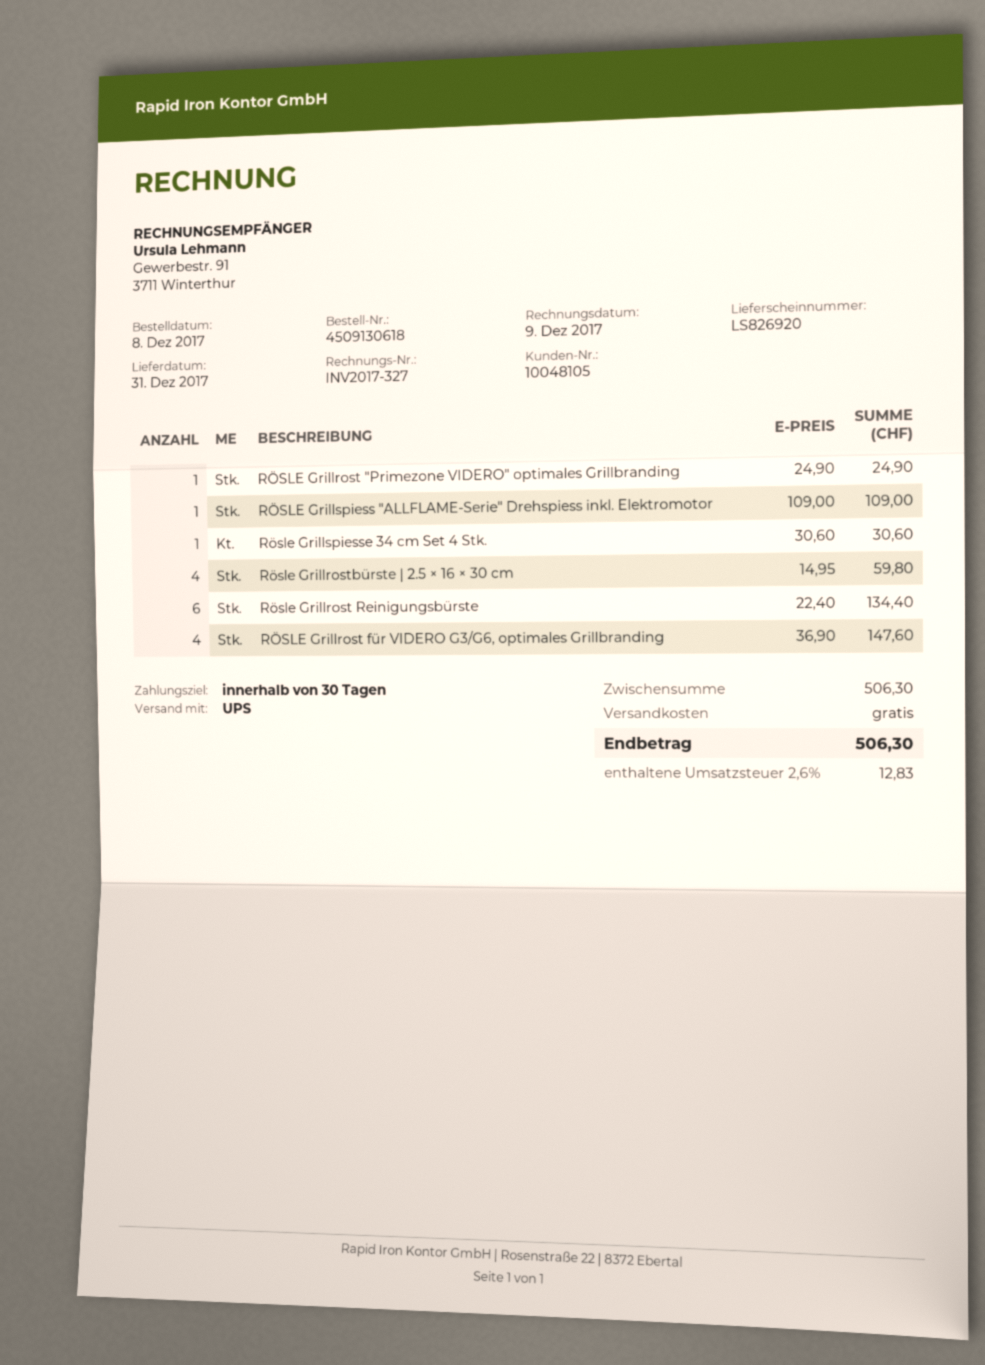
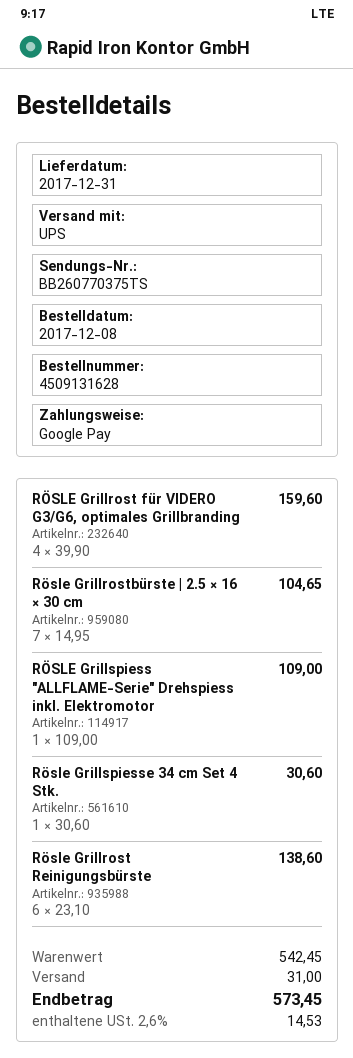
order number: 4509130618 -> 4509131628
RÖSLE Grillrost "Primezone VIDERO" optimales Grillbranding: 1 x 24.90 = 24.90 -> none
Rösle Grillrostbürste | 2.5 × 16 × 30 cm: 4 x 14.95 = 59.80 -> 7 x 14.95 = 104.65
Rösle Grillrost Reinigungsbürste: 6 x 22.40 = 134.40 -> 6 x 23.10 = 138.60
RÖSLE Grillrost für VIDERO G3/G6, optimales Grillbranding: 4 x 36.90 = 147.60 -> 4 x 39.90 = 159.60
subtotal: 506.30 -> 542.45
shipping: 0.00 -> 31.00
tax: 2.6% = 12.83 -> 2.6% = 14.53
total: 506.30 -> 573.45

